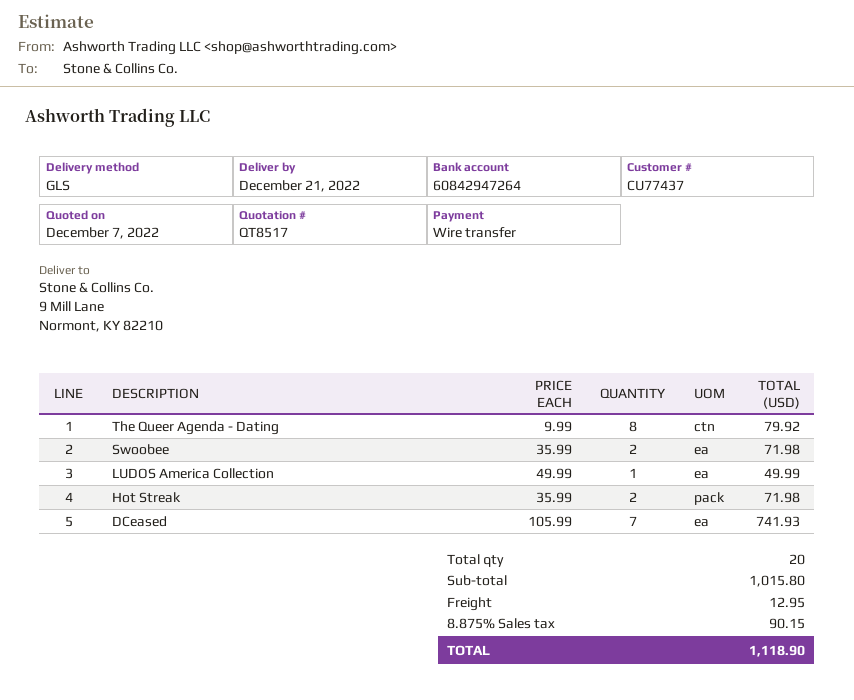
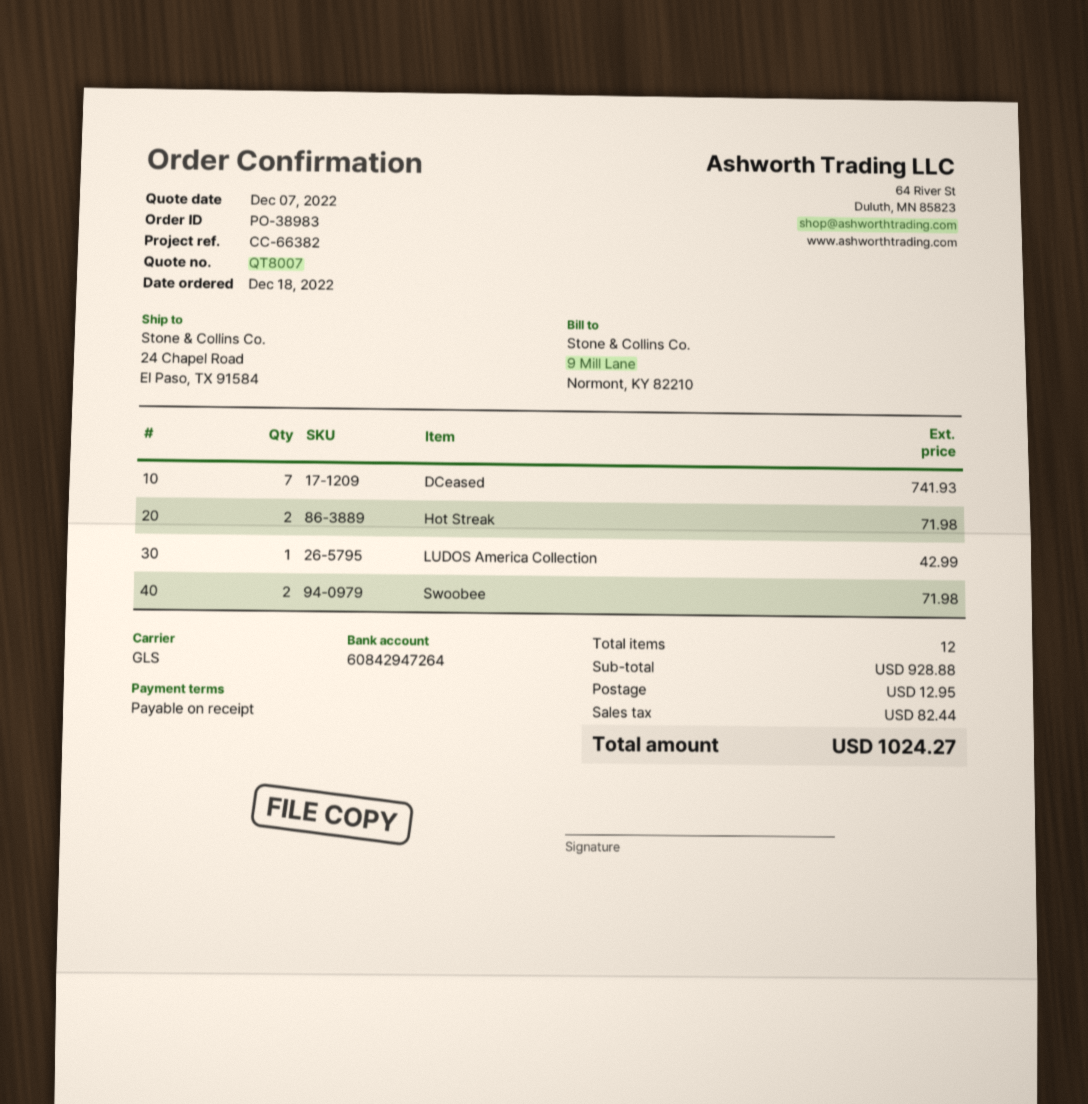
quote number: QT8517 -> QT8007
ship to: 9 Mill Lane, Normont, KY 82210 -> 24 Chapel Road, El Paso, TX 91584
The Queer Agenda - Dating: 8 for 79.92 -> none
LUDOS America Collection: 1 for 49.99 -> 1 for 42.99
total quantity: 20 -> 12
subtotal: 1015.80 -> 928.88
tax: 90.15 -> 82.44
total: 1118.90 -> 1024.27

